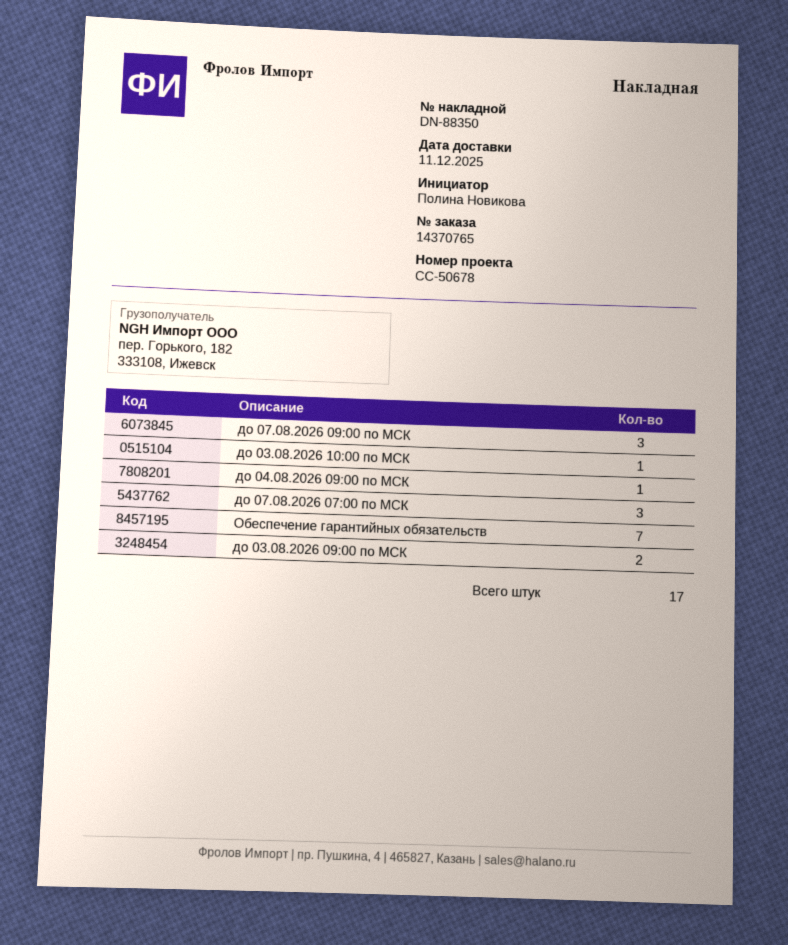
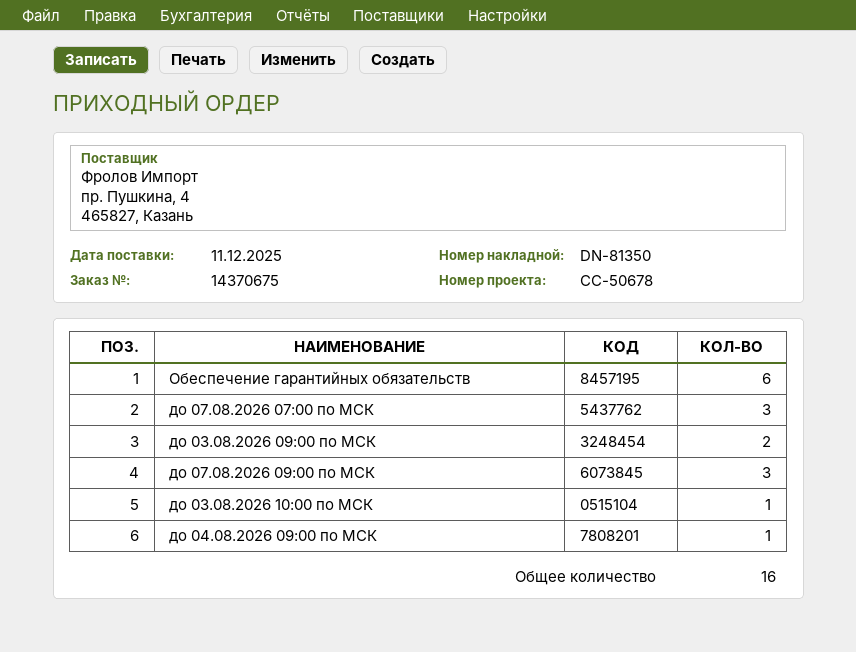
order number: 14370765 -> 14370675
delivery note number: DN-88350 -> DN-81350
Обеспечение гарантийных обязательств: 7 -> 6
total quantity: 17 -> 16

